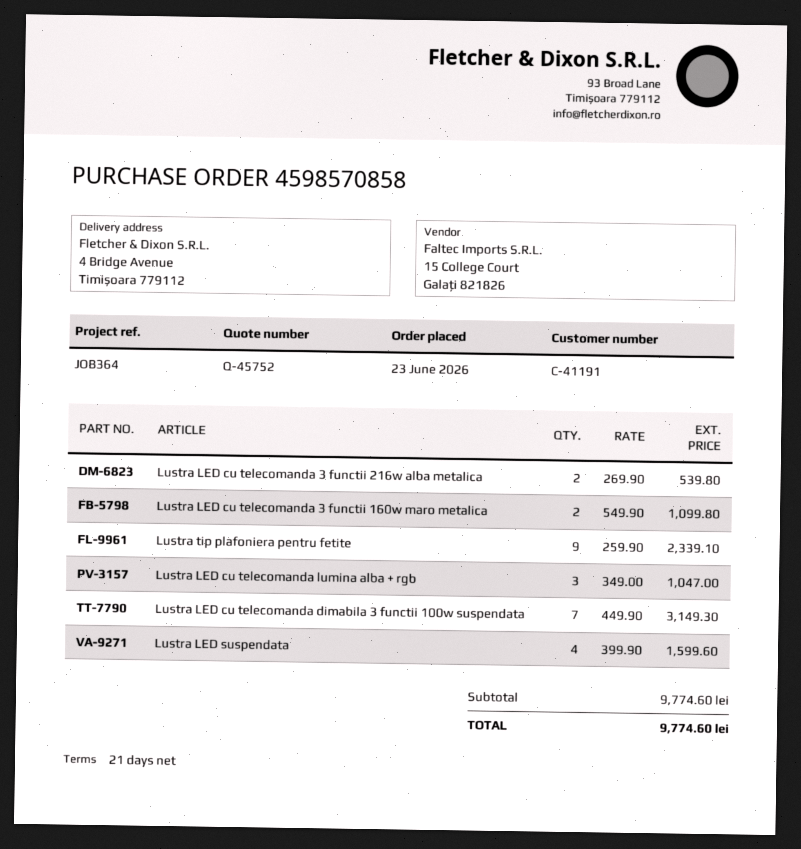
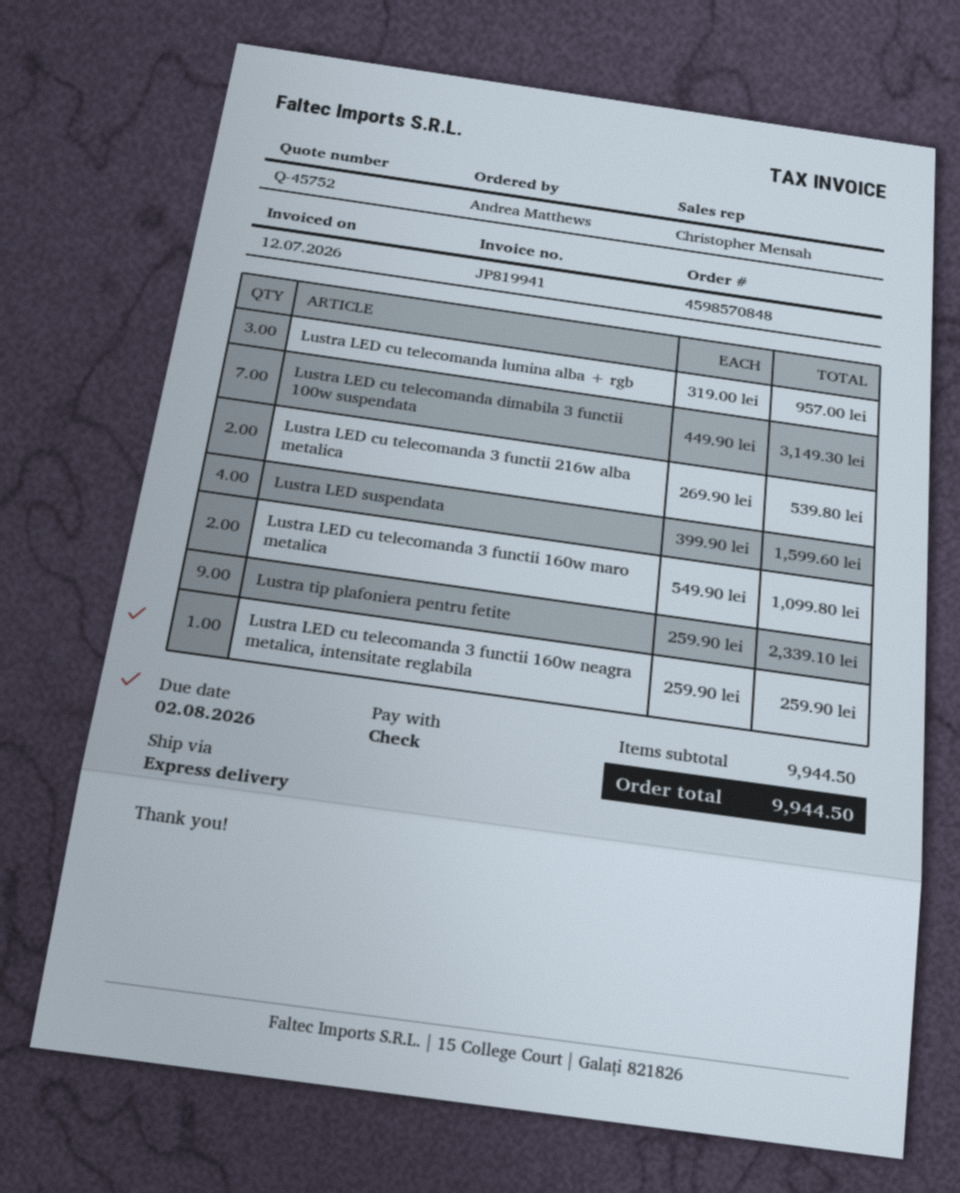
order number: 4598570858 -> 4598570848
Lustra LED cu telecomanda lumina alba + rgb: 3 x 349.00 = 1047.00 -> 3 x 319.00 = 957.00
Lustra LED cu telecomanda 3 functii 160w neagra metalica, intensitate reglabila: none -> 1 x 259.90 = 259.90
subtotal: 9774.60 -> 9944.50
total: 9774.60 -> 9944.50

